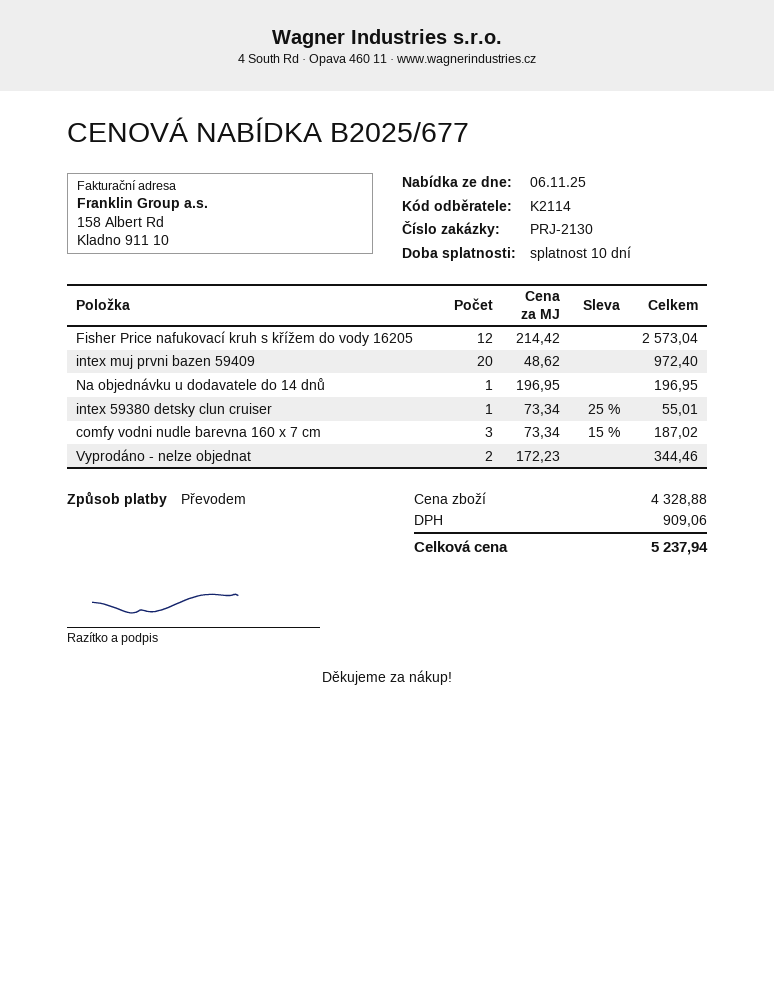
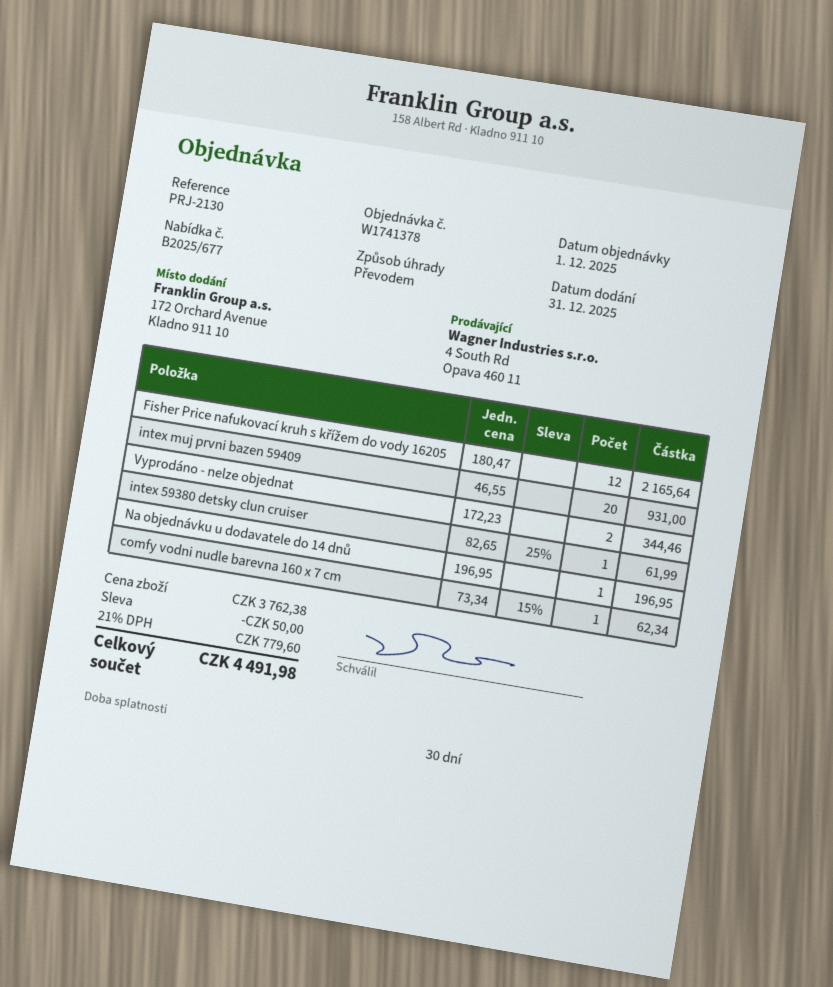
payment terms: 10 days -> 30 days
Fisher Price nafukovací kruh s křížem do vody 16205: 12 x 214.42 = 2573.04 -> 12 x 180.47 = 2165.64
intex muj prvni bazen 59409: 20 x 48.62 = 972.40 -> 20 x 46.55 = 931.00
intex 59380 detsky clun cruiser: 1 x 73.34 - 25% = 55.01 -> 1 x 82.65 - 25% = 61.99
comfy vodni nudle barevna 160 x 7 cm: 3 x 73.34 - 15% = 187.02 -> 1 x 73.34 - 15% = 62.34
subtotal: 4328.88 -> 3762.38
discount: none -> 50.00
tax: 909.06 -> 779.60
total: 5237.94 -> 4491.98

